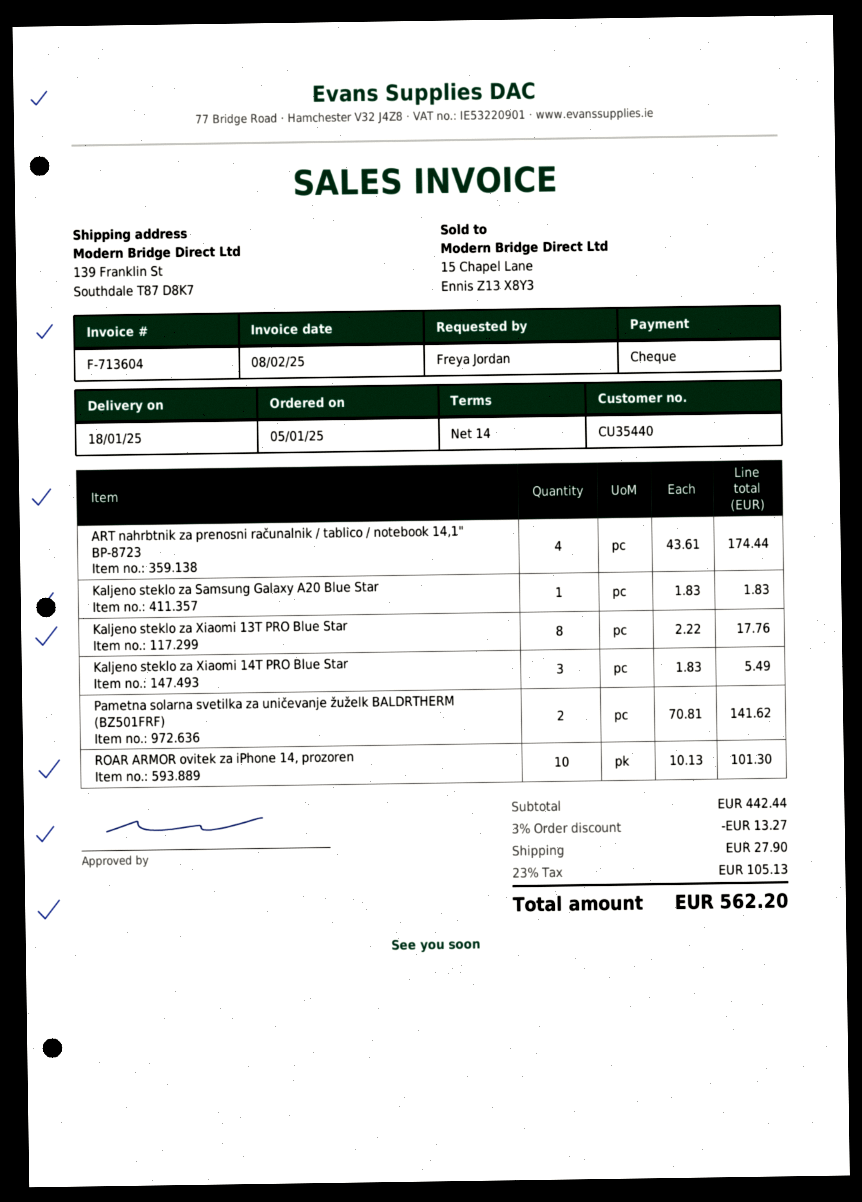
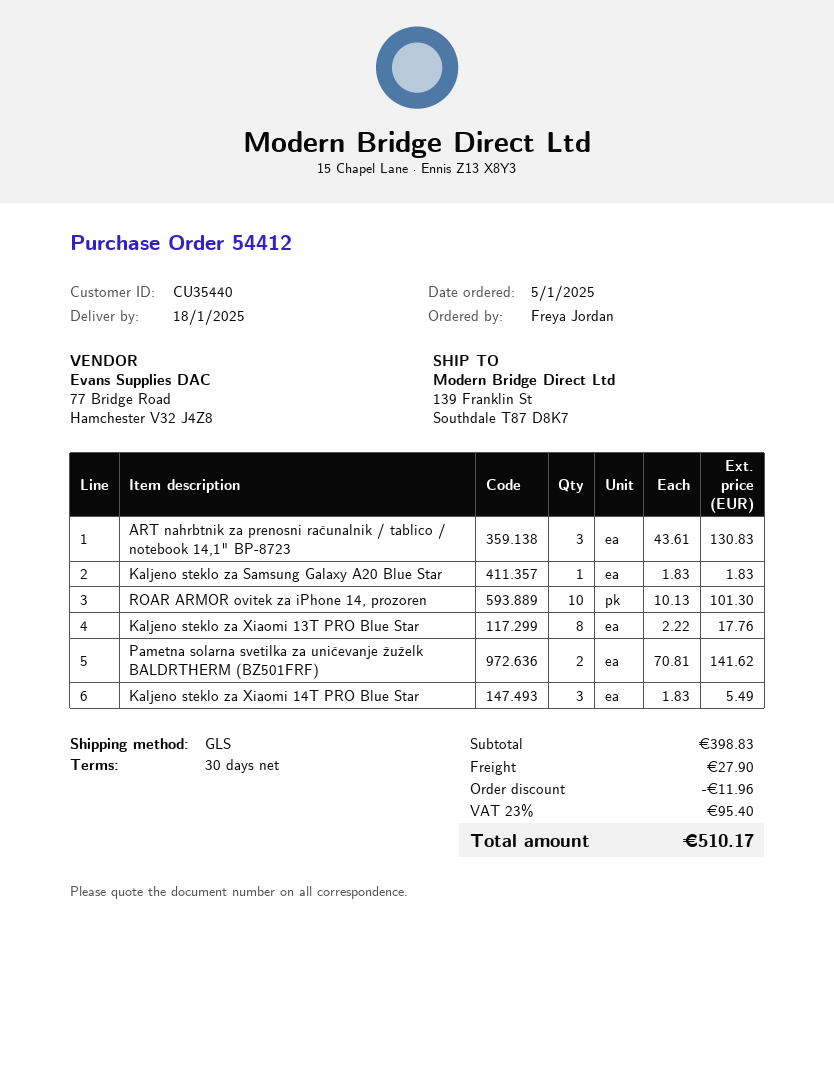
payment terms: 14 days -> 30 days
ART nahrbtnik za prenosni računalnik / tablico / notebook 14,1" BP-8723: 4 x 43.61 = 174.44 -> 3 x 43.61 = 130.83
subtotal: 442.44 -> 398.83
discount: 13.27 -> 11.96
tax: 23% = 105.13 -> 23% = 95.40
total: 562.20 -> 510.17

